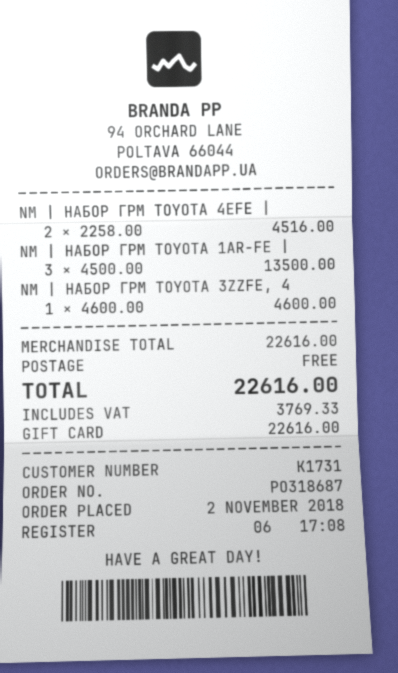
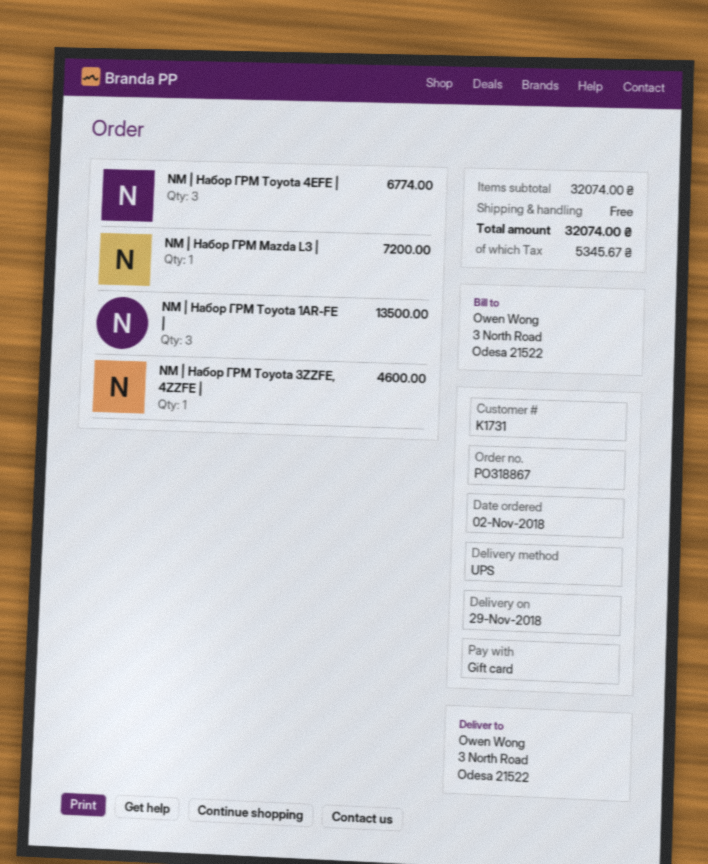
order number: PO318687 -> PO318867
NM | НАБОР ГРМ TOYOTA 4EFE |: 2 for 4516.00 -> 3 for 6774.00
NM | Набор ГРМ Mazda L3 |: none -> 1 for 7200.00
subtotal: 22616.00 -> 32074.00
tax: 3769.33 -> 5345.67
total: 22616.00 -> 32074.00

